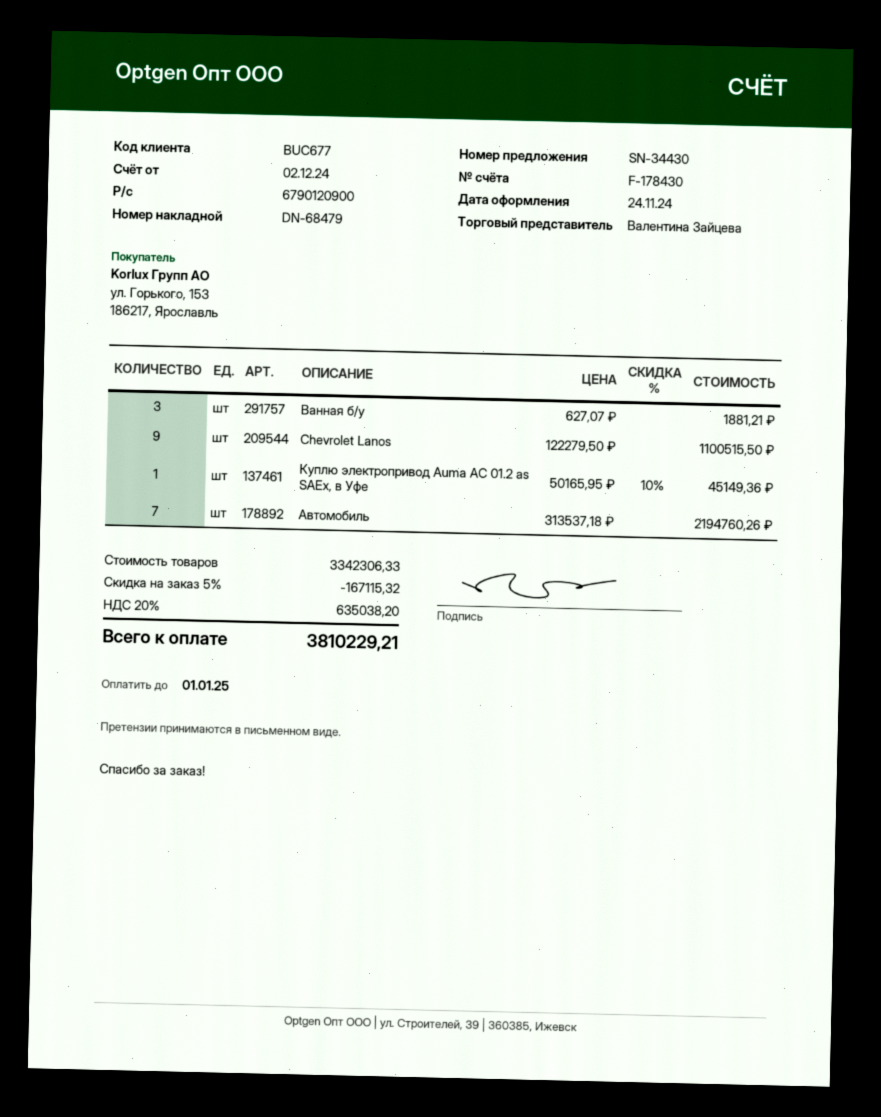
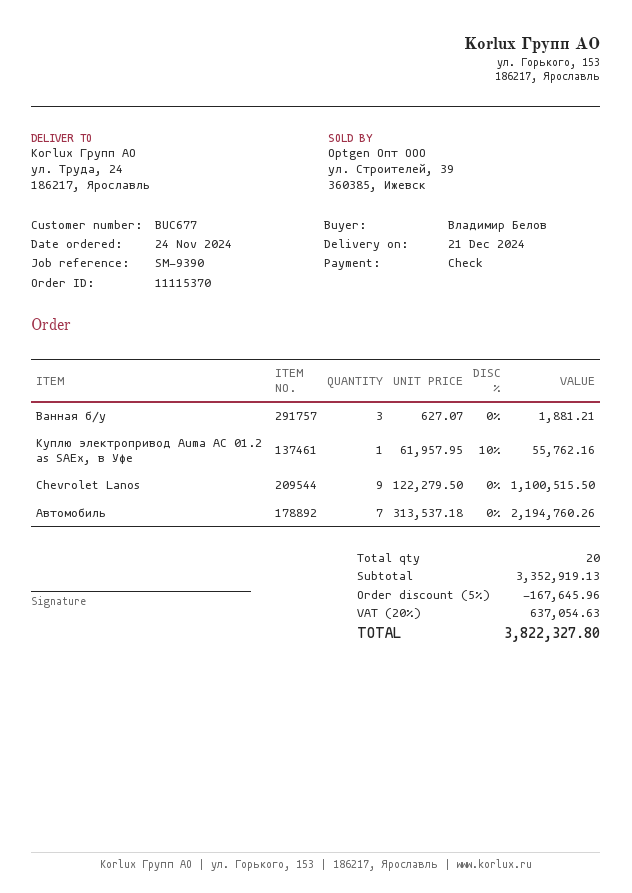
Куплю электропривод Auma AC 01.2 as SAEx, в Уфе: 1 x 50165.95 - 10% = 45149.36 -> 1 x 61957.95 - 10% = 55762.16
subtotal: 3342306.33 -> 3352919.13
discount: 5% = 167115.32 -> 5% = 167645.96
tax: 20% = 635038.20 -> 20% = 637054.63
total: 3810229.21 -> 3822327.80

